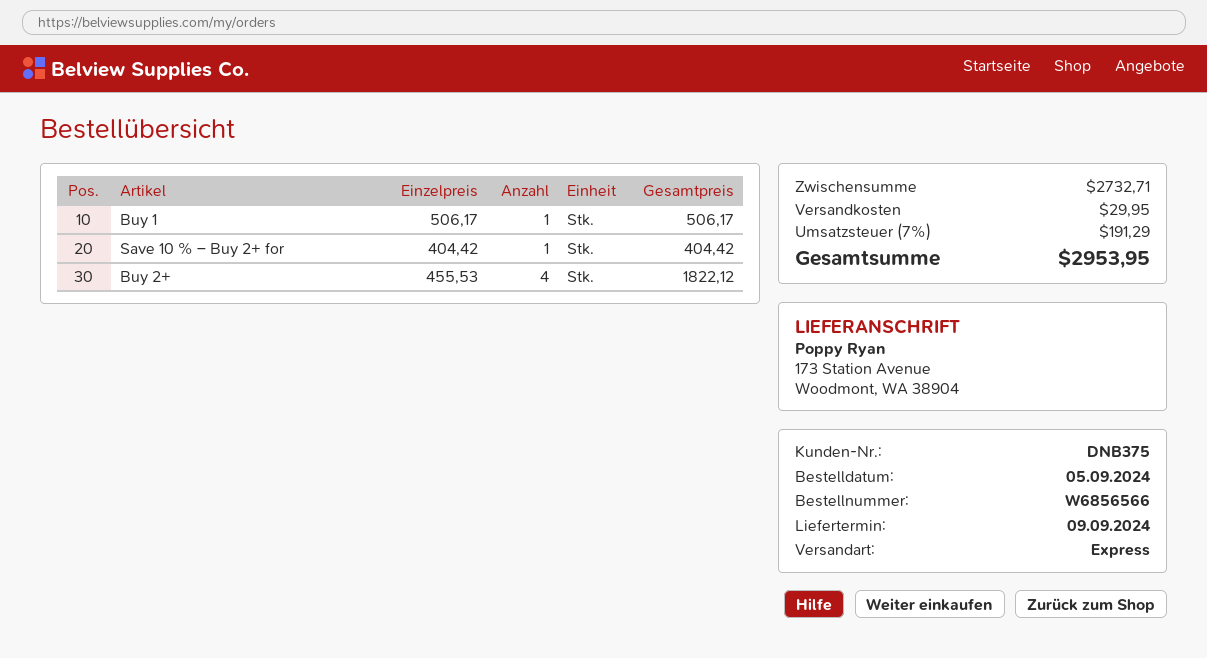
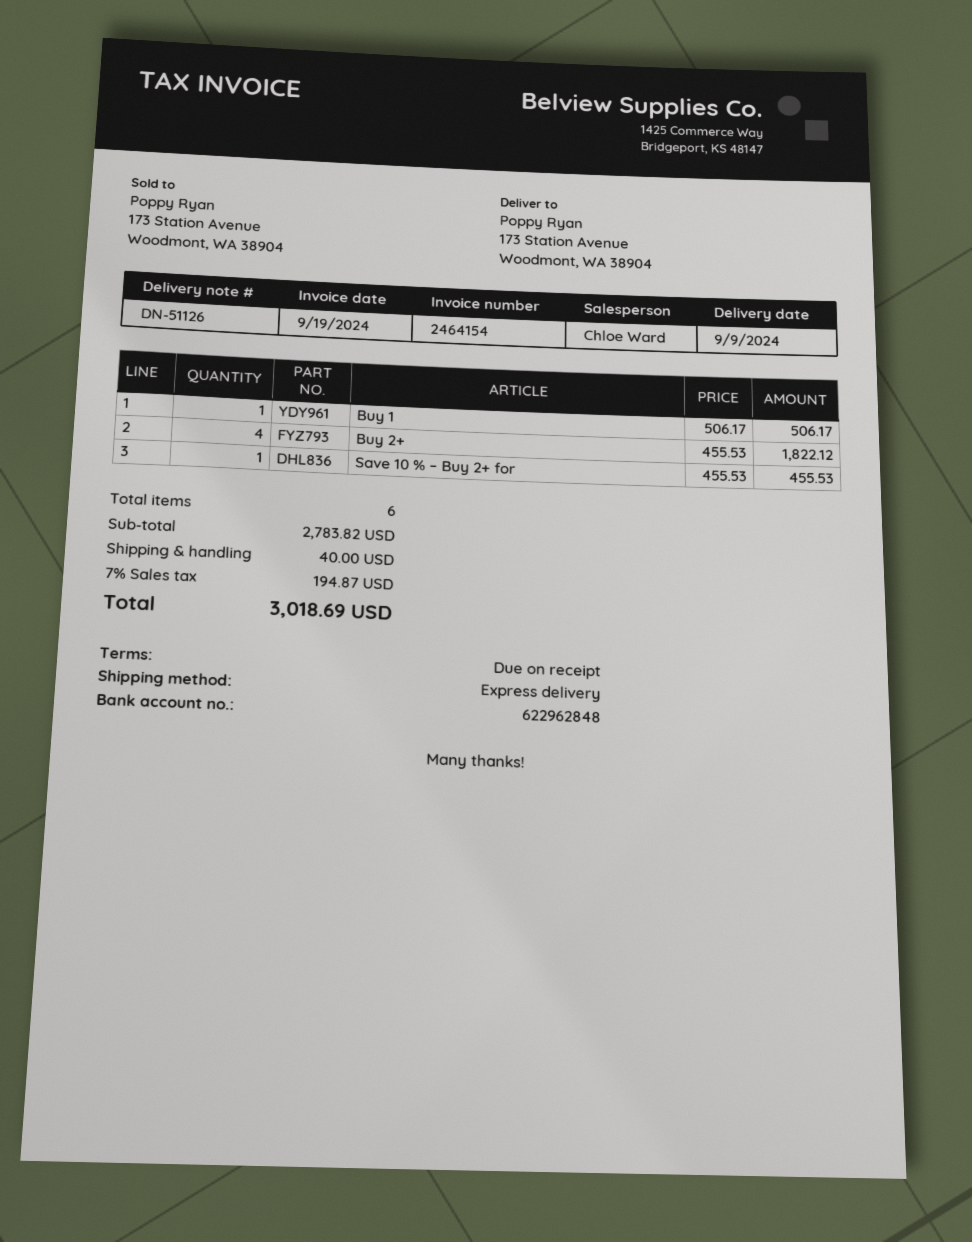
Save 10 % – Buy 2+ for: 1 x 404.42 = 404.42 -> 1 x 455.53 = 455.53
subtotal: 2732.71 -> 2783.82
shipping: 29.95 -> 40.00
tax: 7% = 191.29 -> 7% = 194.87
total: 2953.95 -> 3018.69

